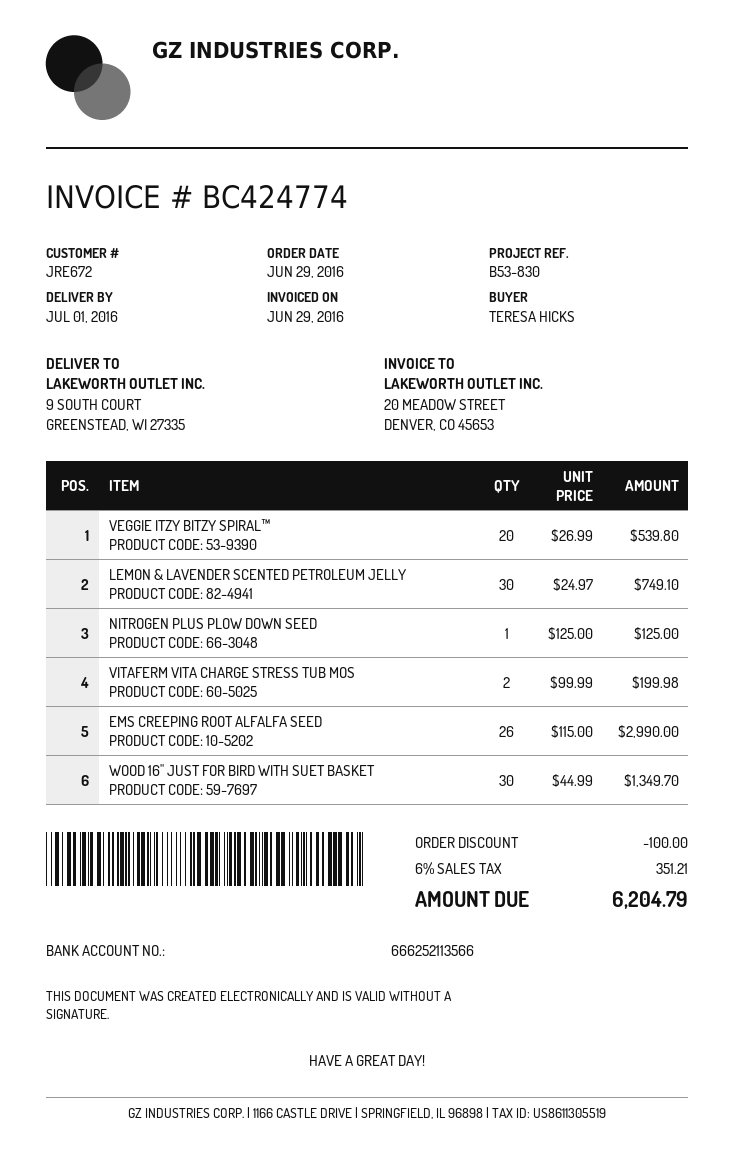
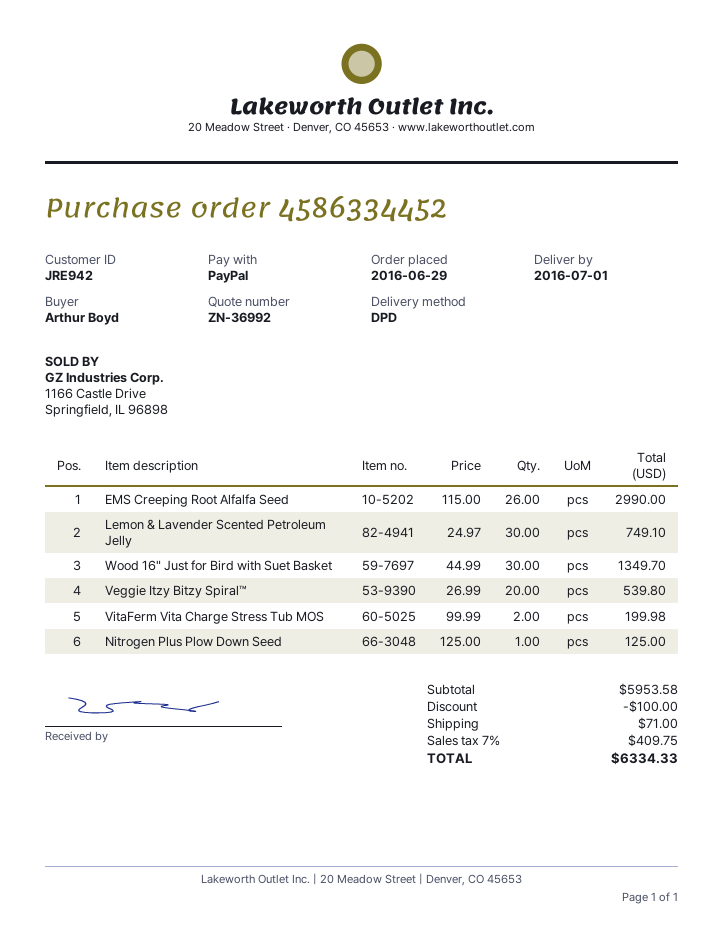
customer number: JRE672 -> JRE942
ordered by: TERESA HICKS -> Arthur Boyd
shipping: none -> 71.00
tax: 6% = 351.21 -> 7% = 409.75
total: 6204.79 -> 6334.33

